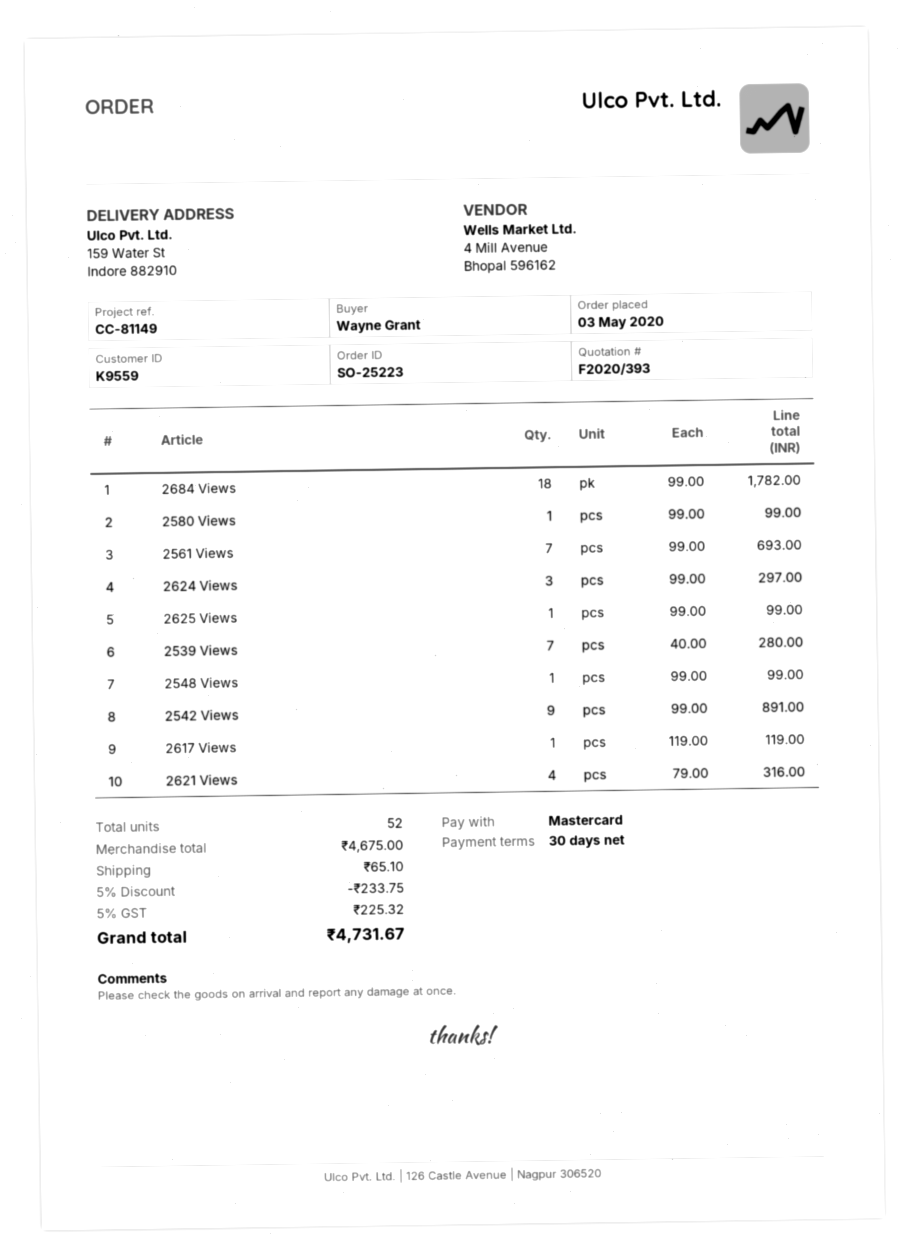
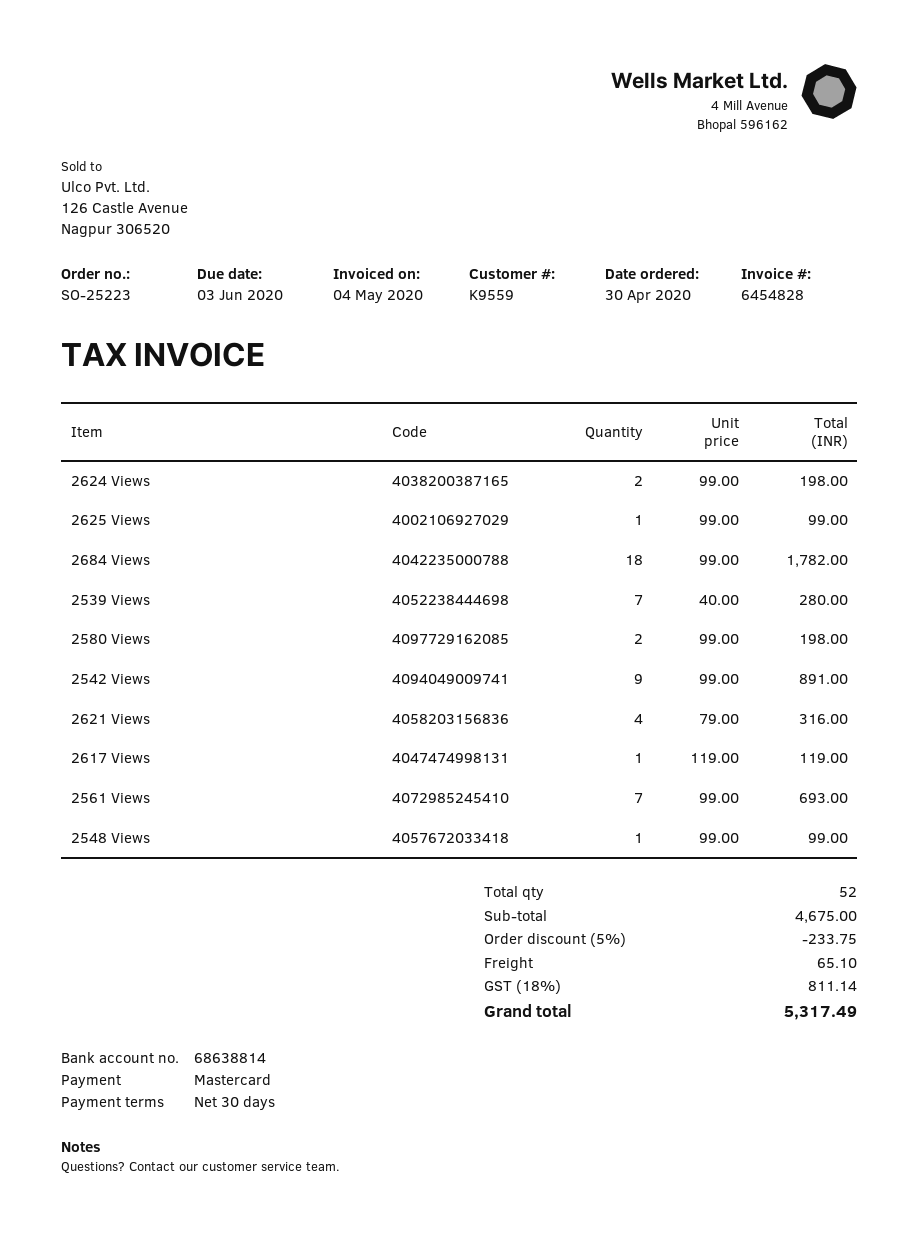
order date: 2020-05-03 -> 2020-04-30
2580 Views: 1 x 99.00 = 99.00 -> 2 x 99.00 = 198.00
2624 Views: 3 x 99.00 = 297.00 -> 2 x 99.00 = 198.00
tax: 5% = 225.32 -> 18% = 811.14
total: 4731.67 -> 5317.49

